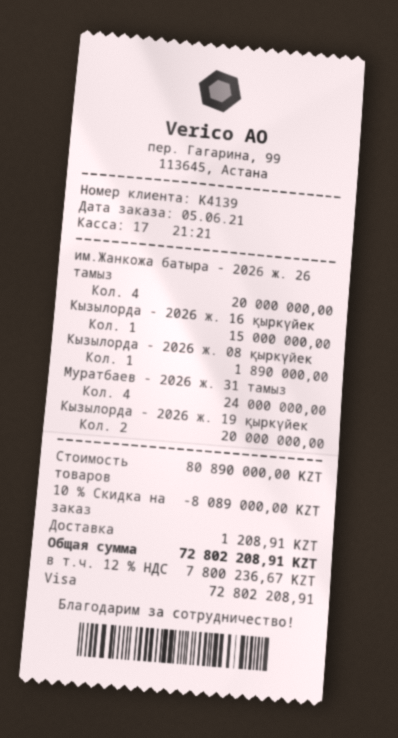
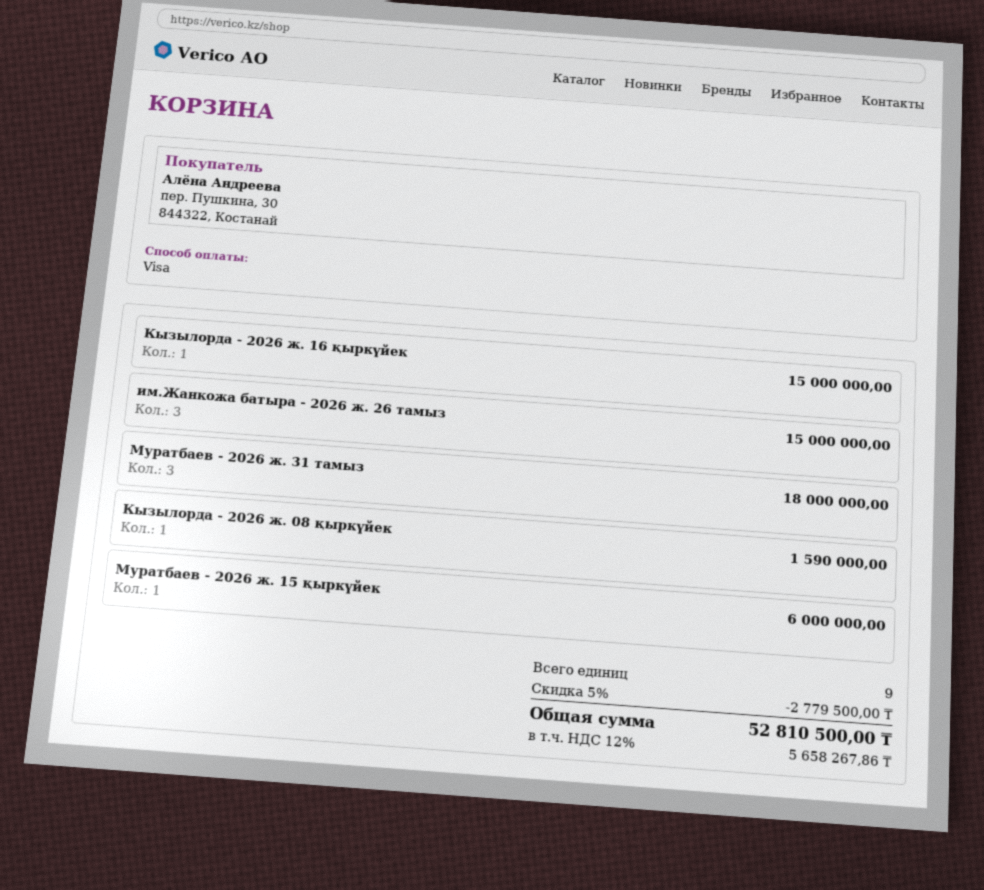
им.Жанкожа батыра - 2026 ж. 26 тамыз: 4 for 20000000.00 -> 3 for 15000000.00
Кызылорда - 2026 ж. 08 қыркүйек: 1 for 1890000.00 -> 1 for 1590000.00
Муратбаев - 2026 ж. 31 тамыз: 4 for 24000000.00 -> 3 for 18000000.00
Кызылорда - 2026 ж. 19 қыркүйек: 2 for 20000000.00 -> none
Муратбаев - 2026 ж. 15 қыркүйек: none -> 1 for 6000000.00
discount: 10% = 8089000.00 -> 5% = 2779500.00
shipping: 1208.91 -> none
tax: 12% = 7800236.67 -> 12% = 5658267.86
total: 72802208.91 -> 52810500.00

